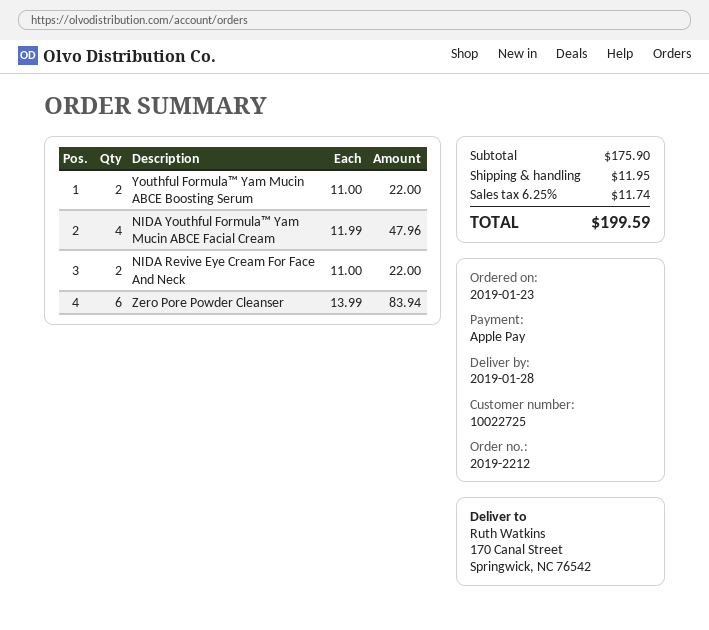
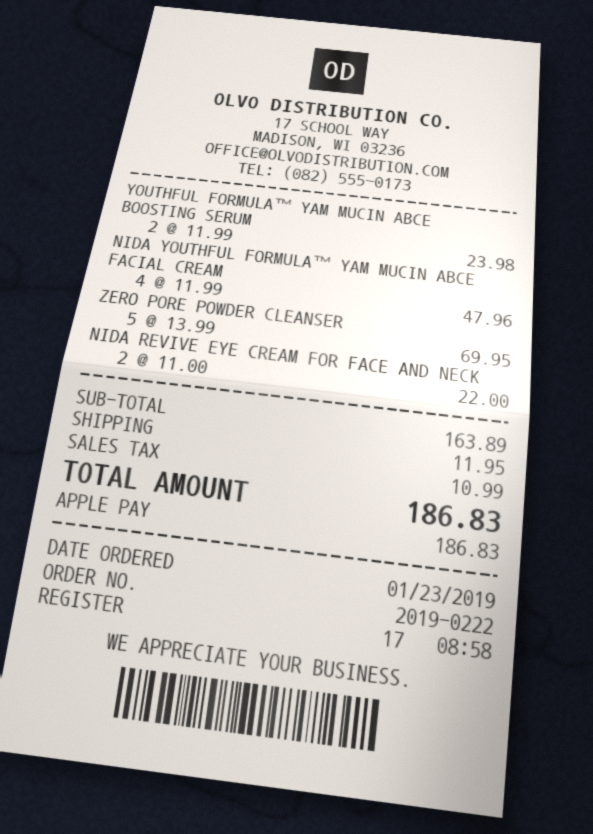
order number: 2019-2212 -> 2019-0222
Youthful Formula™ Yam Mucin ABCE Boosting Serum: 2 x 11.00 = 22.00 -> 2 x 11.99 = 23.98
Zero Pore Powder Cleanser: 6 x 13.99 = 83.94 -> 5 x 13.99 = 69.95
subtotal: 175.90 -> 163.89
tax: 11.74 -> 10.99
total: 199.59 -> 186.83

